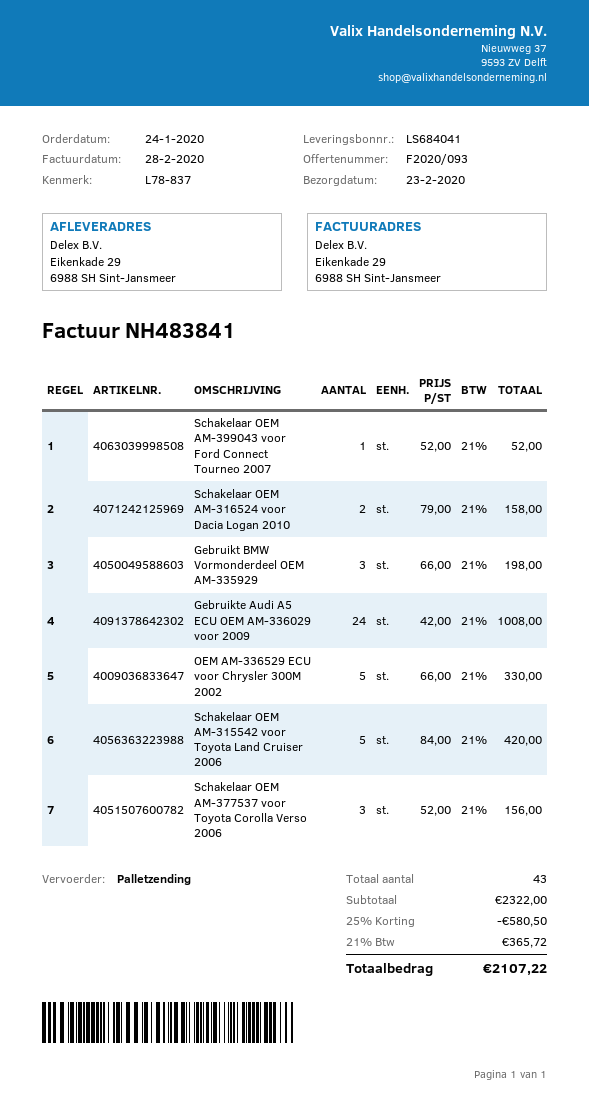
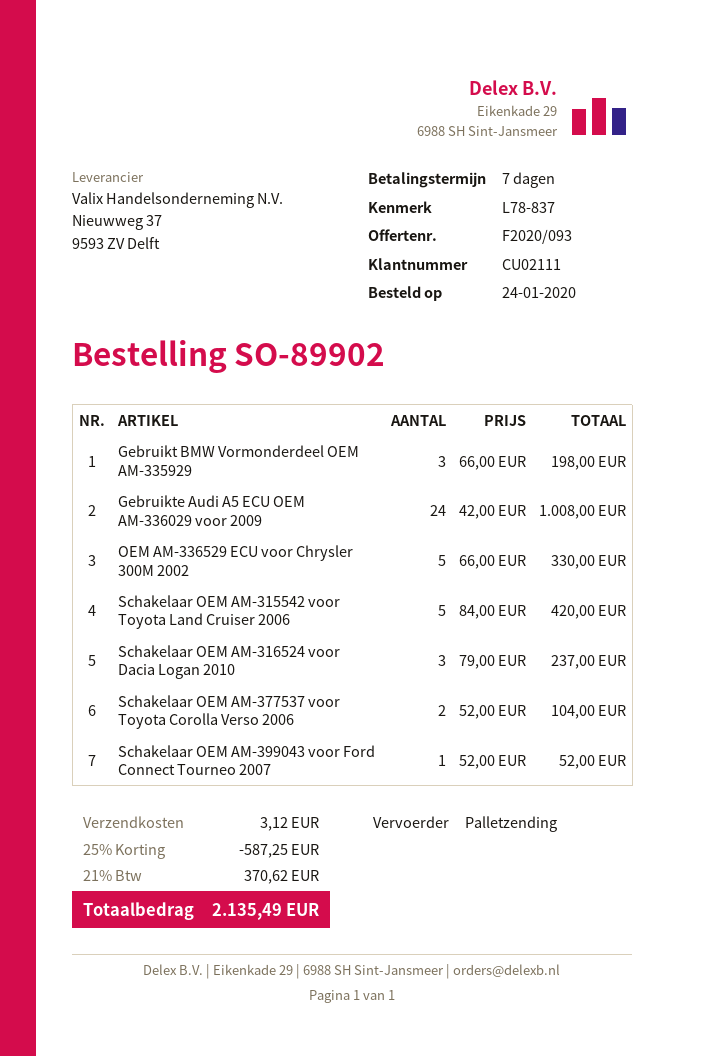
Schakelaar OEM AM-316524 voor Dacia Logan 2010: 2 x 79.00 = 158.00 -> 3 x 79.00 = 237.00
Schakelaar OEM AM-377537 voor Toyota Corolla Verso 2006: 3 x 52.00 = 156.00 -> 2 x 52.00 = 104.00
discount: 25% = 580.50 -> 25% = 587.25
shipping: none -> 3.12
tax: 21% = 365.72 -> 21% = 370.62
total: 2107.22 -> 2135.49

